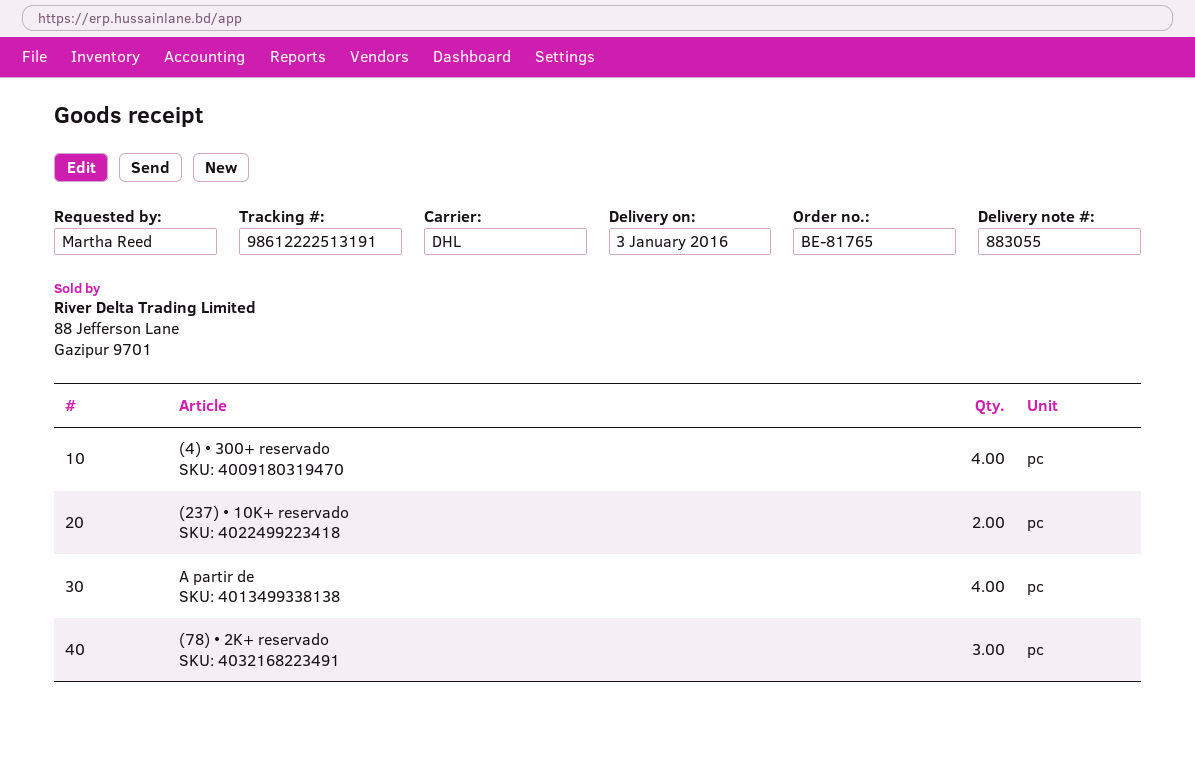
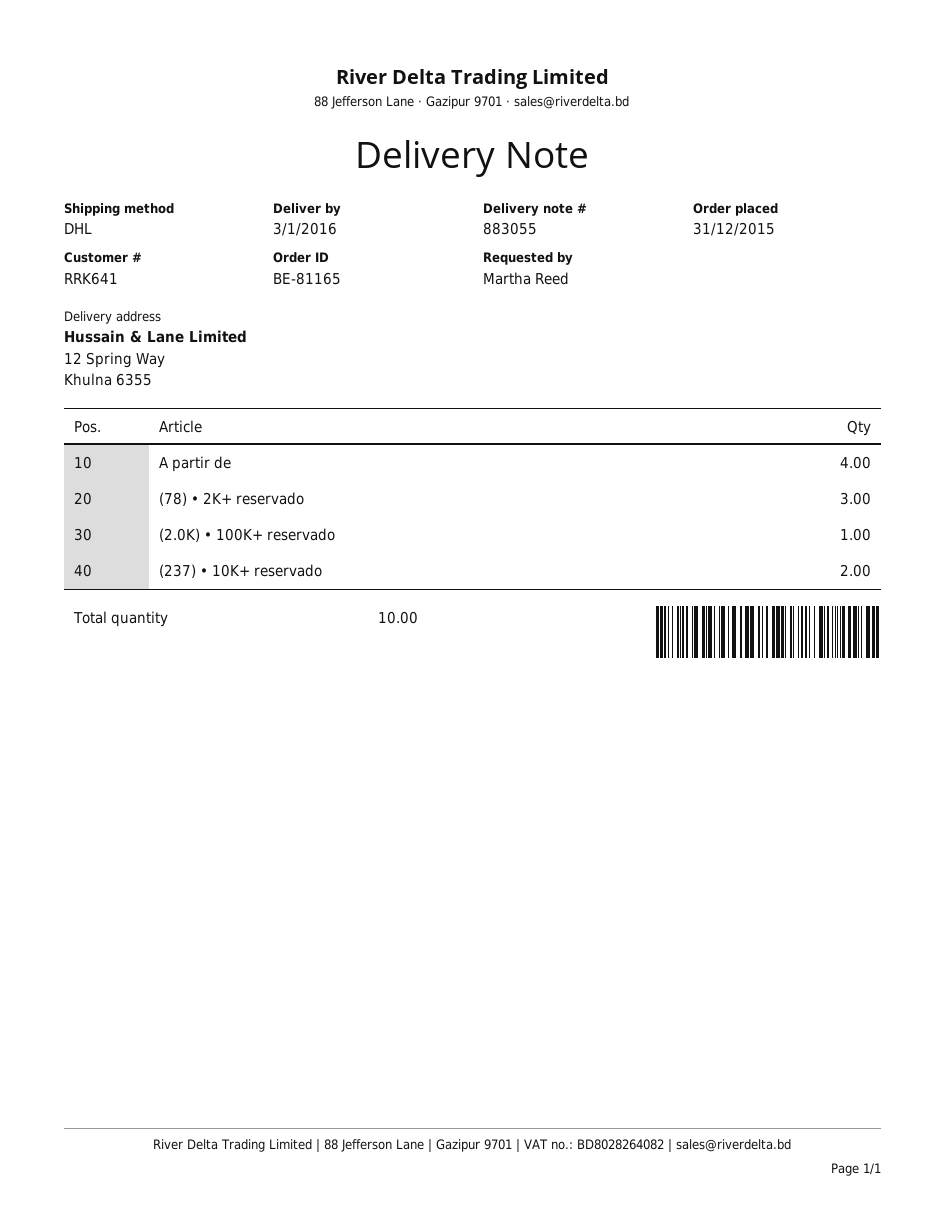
order number: BE-81765 -> BE-81165
(4) • 300+ reservado: 4 -> none
(2.0K) • 100K+ reservado: none -> 1

